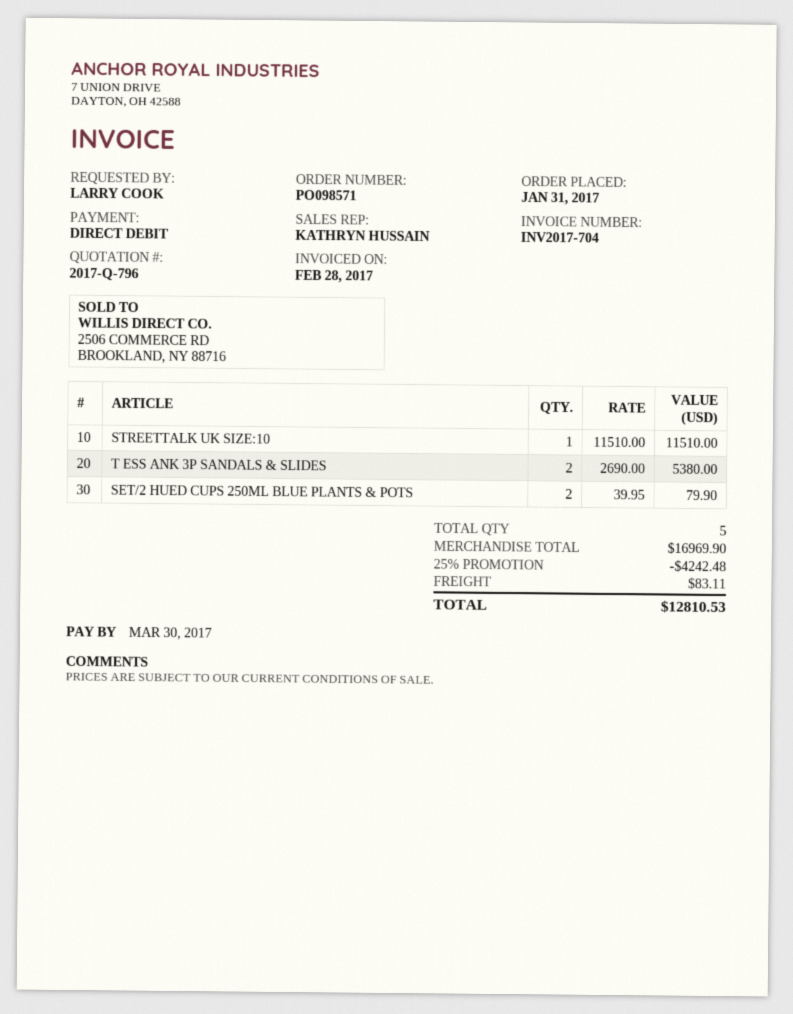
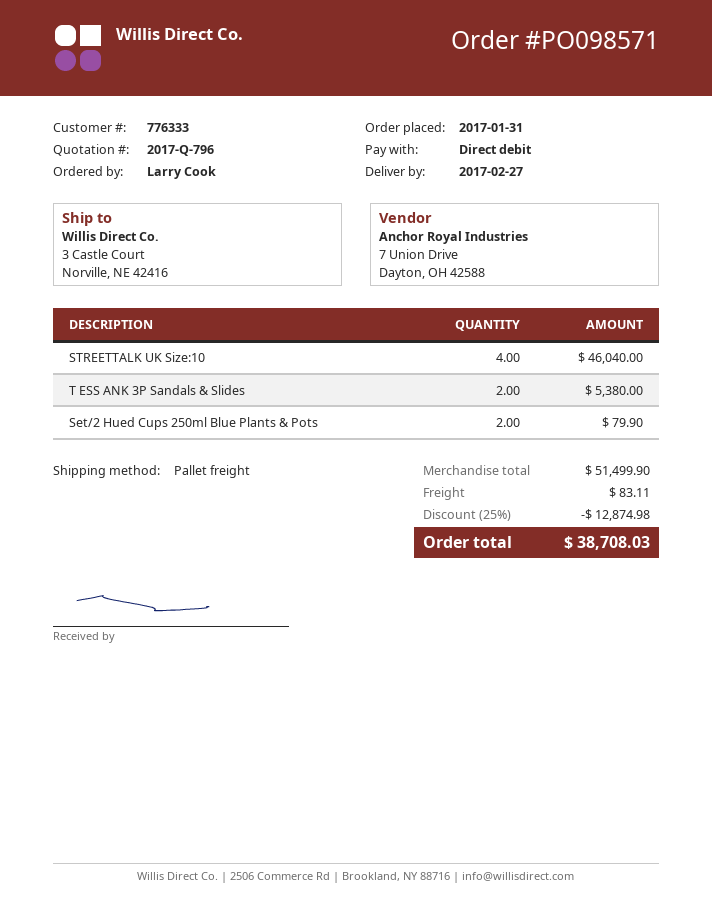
STREETTALK UK SIZE:10: 1 for 11510.00 -> 4 for 46040.00
subtotal: 16969.90 -> 51499.90
discount: 25% = 4242.48 -> 25% = 12874.98
total: 12810.53 -> 38708.03

